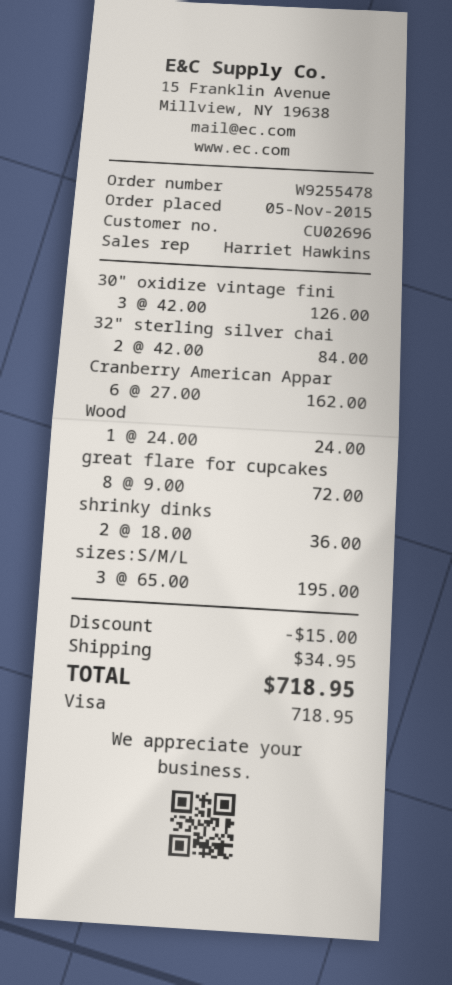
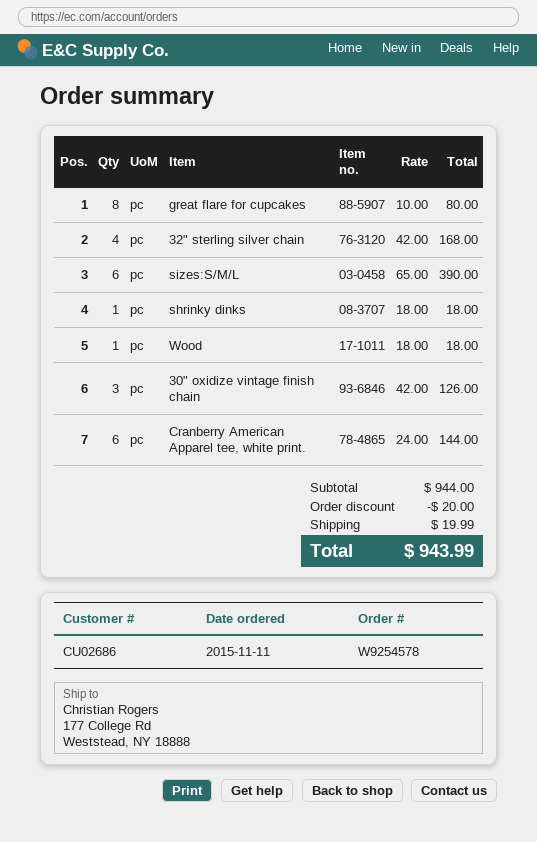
order number: W9255478 -> W9254578
order date: 2015-11-05 -> 2015-11-11
customer number: CU02696 -> CU02686
32" sterling silver chai: 2 x 42.00 = 84.00 -> 4 x 42.00 = 168.00
Cranberry American Appar: 6 x 27.00 = 162.00 -> 6 x 24.00 = 144.00
Wood: 1 x 24.00 = 24.00 -> 1 x 18.00 = 18.00
great flare for cupcakes: 8 x 9.00 = 72.00 -> 8 x 10.00 = 80.00
shrinky dinks: 2 x 18.00 = 36.00 -> 1 x 18.00 = 18.00
sizes:S/M/L: 3 x 65.00 = 195.00 -> 6 x 65.00 = 390.00
discount: 15.00 -> 20.00
shipping: 34.95 -> 19.99
total: 718.95 -> 943.99

